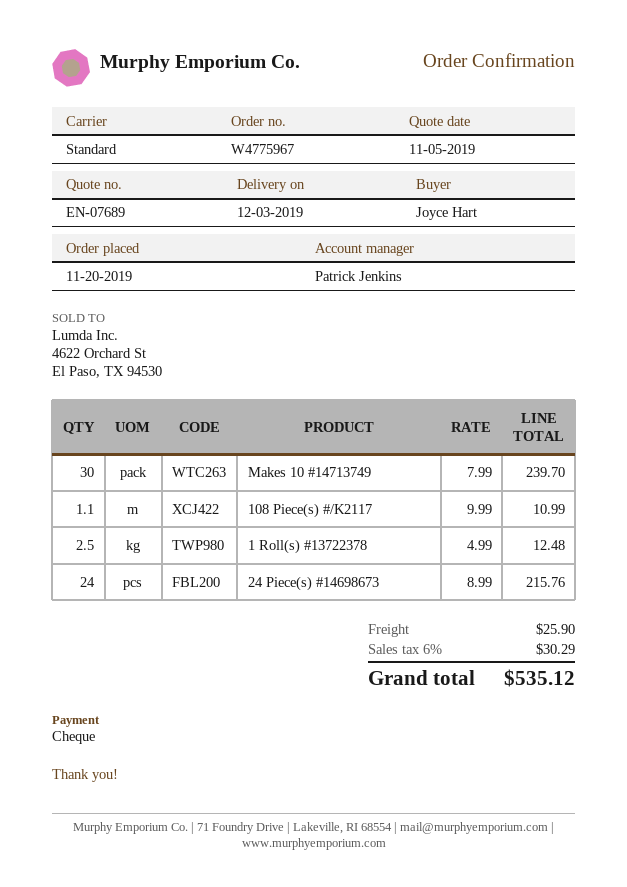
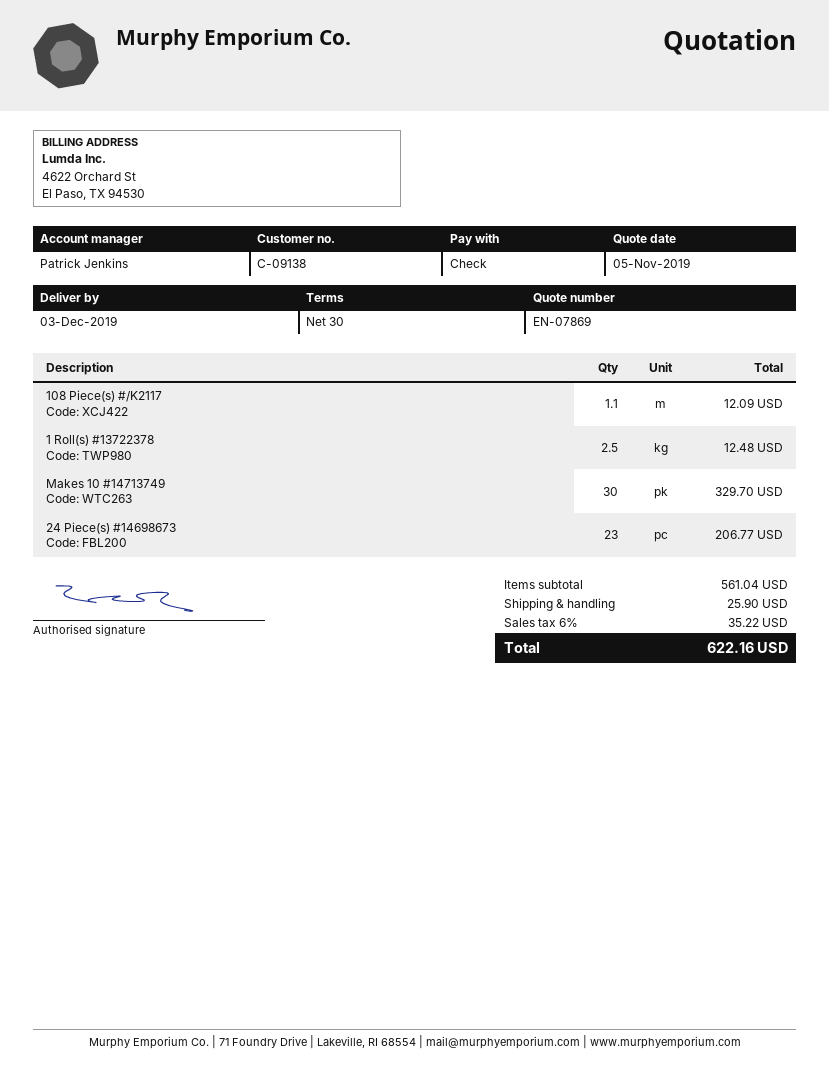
quote number: EN-07689 -> EN-07869
Makes 10 #14713749: 30 for 239.70 -> 30 for 329.70
108 Piece(s) #/K2117: 1.1 for 10.99 -> 1.1 for 12.09
24 Piece(s) #14698673: 24 for 215.76 -> 23 for 206.77
tax: 6% = 30.29 -> 6% = 35.22
total: 535.12 -> 622.16

